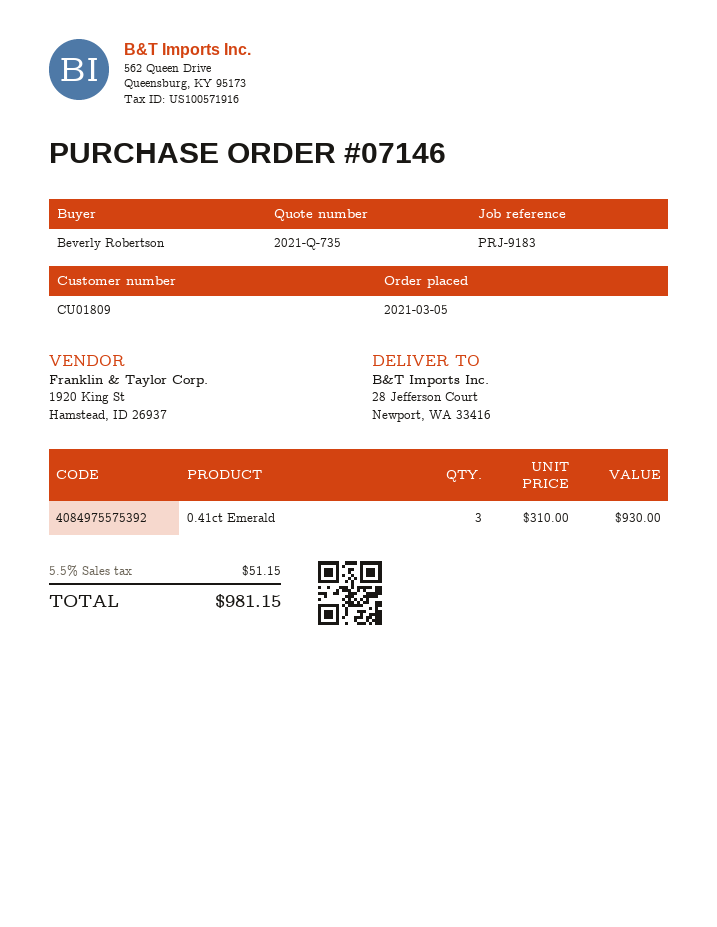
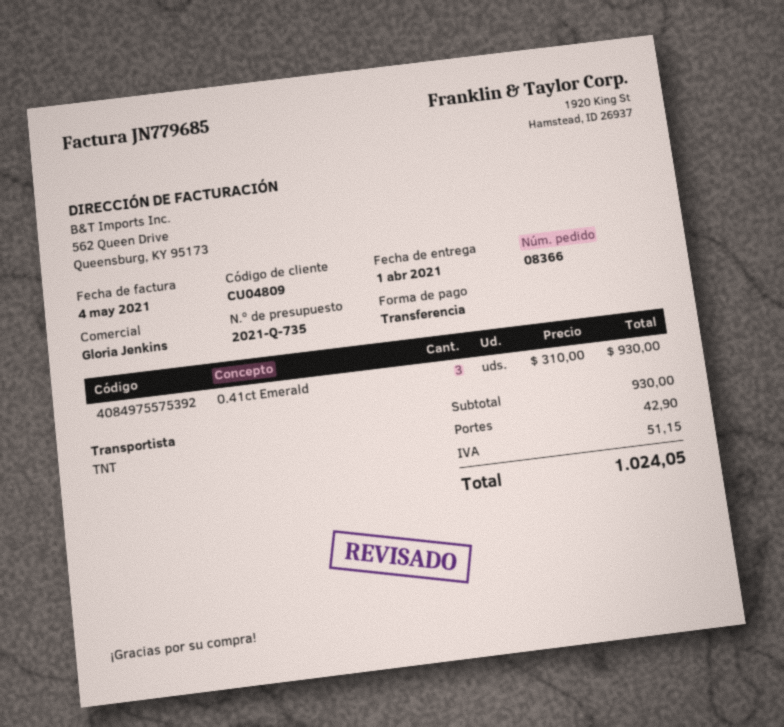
order number: 07146 -> 08366
customer number: CU01809 -> CU04809
shipping: none -> 42.90
total: 981.15 -> 1024.05

